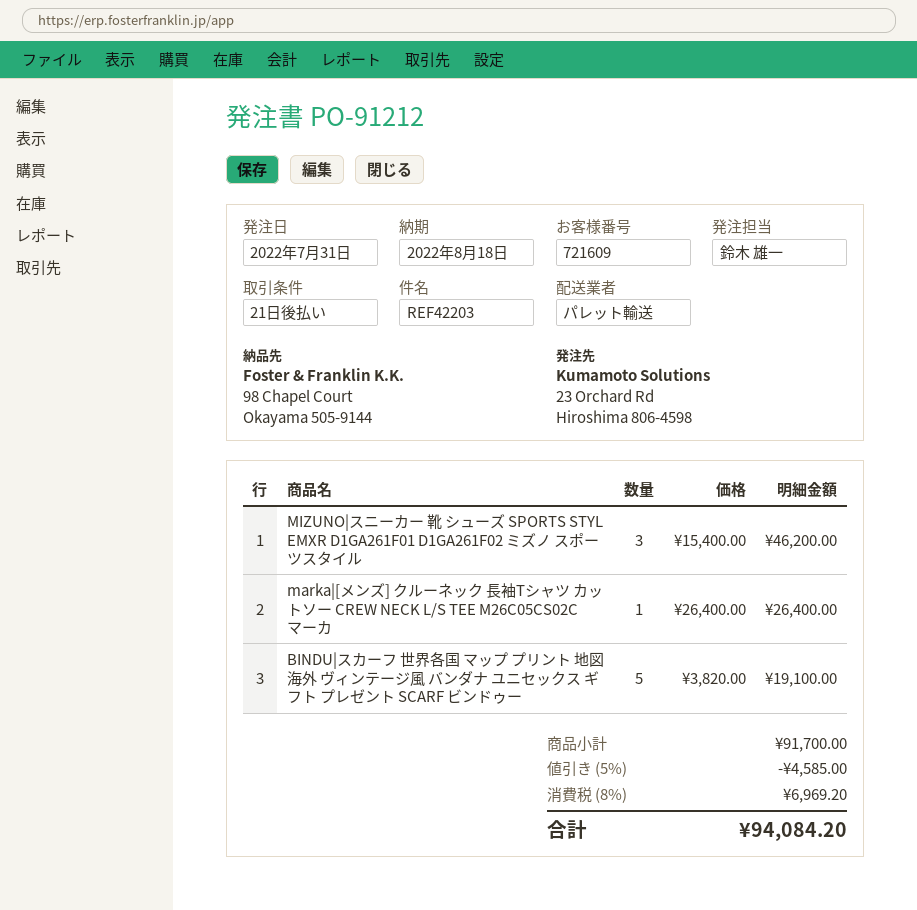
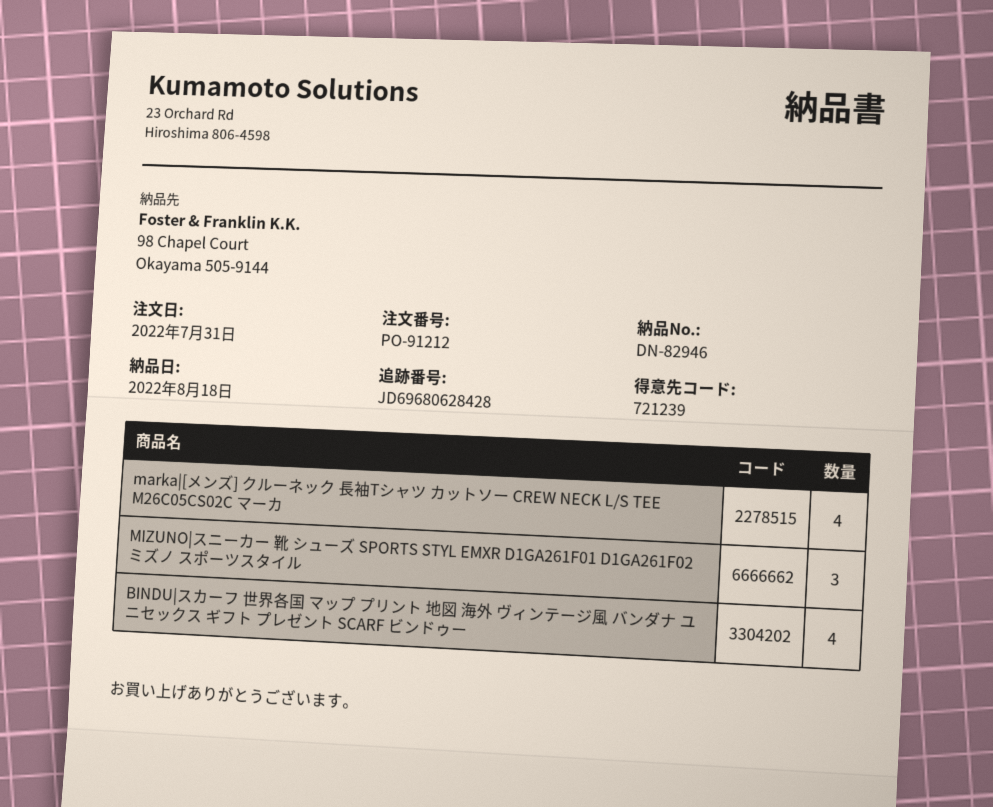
customer number: 721609 -> 721239
marka|[メンズ] クルーネック 長袖Tシャツ カットソー CREW NECK L/S TEE M26C05CS02C マーカ: 1 -> 4
BINDU|スカーフ 世界各国 マップ プリント 地図 海外 ヴィンテージ風 バンダナ ユニセックス ギフト プレゼント SCARF ビンドゥー: 5 -> 4

